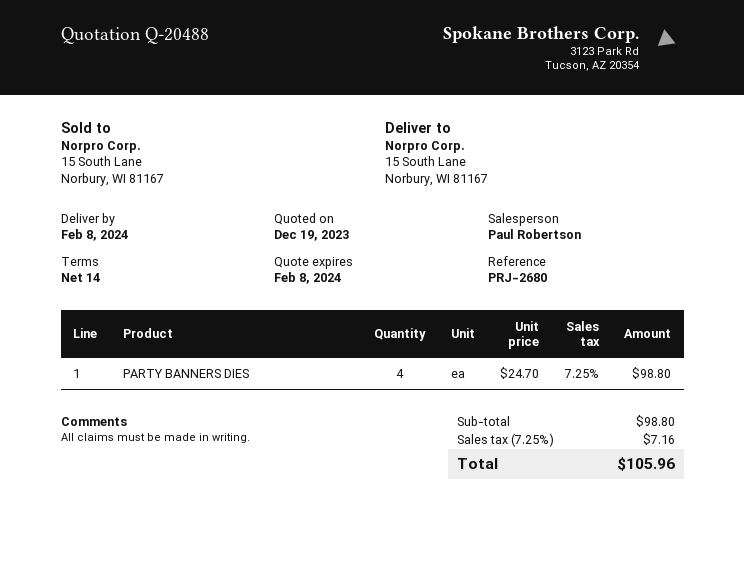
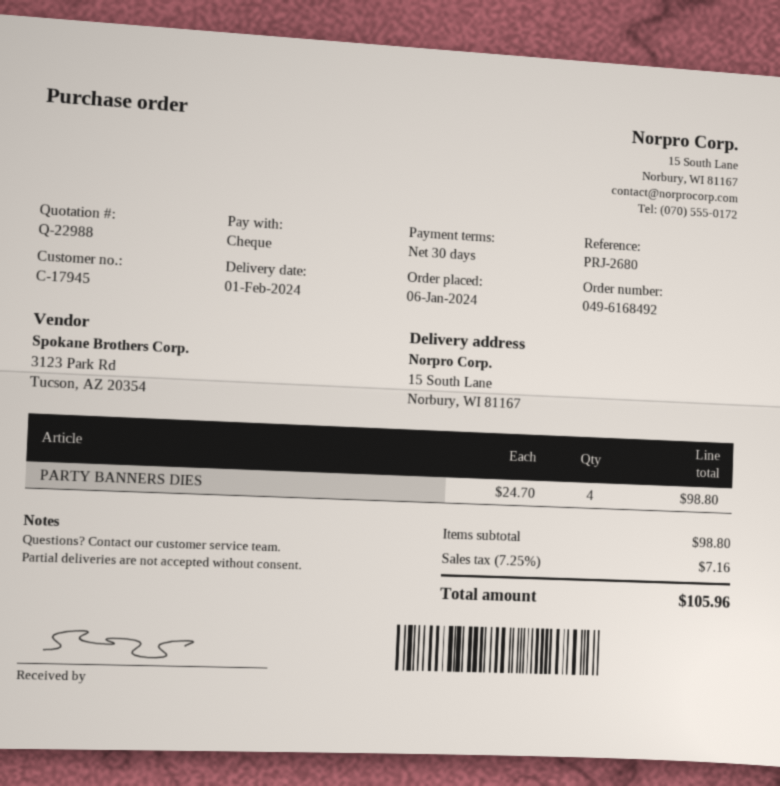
quote number: Q-20488 -> Q-22988
delivery date: 2024-02-08 -> 2024-02-01
payment terms: 14 days -> 30 days

